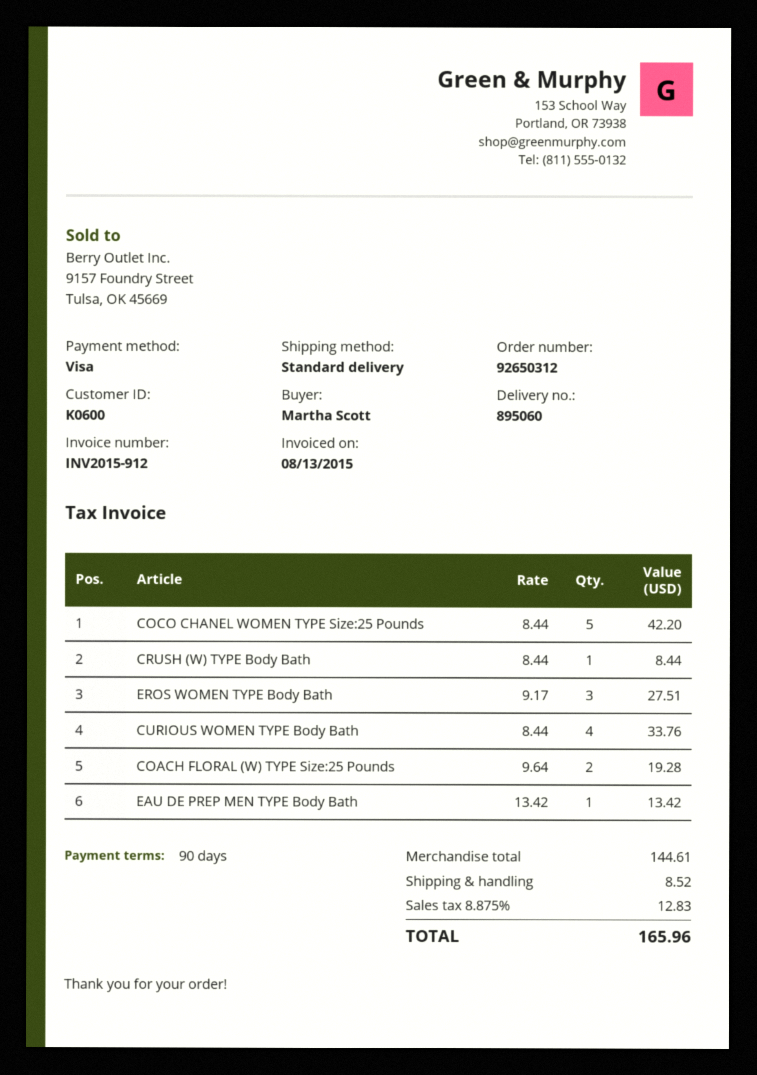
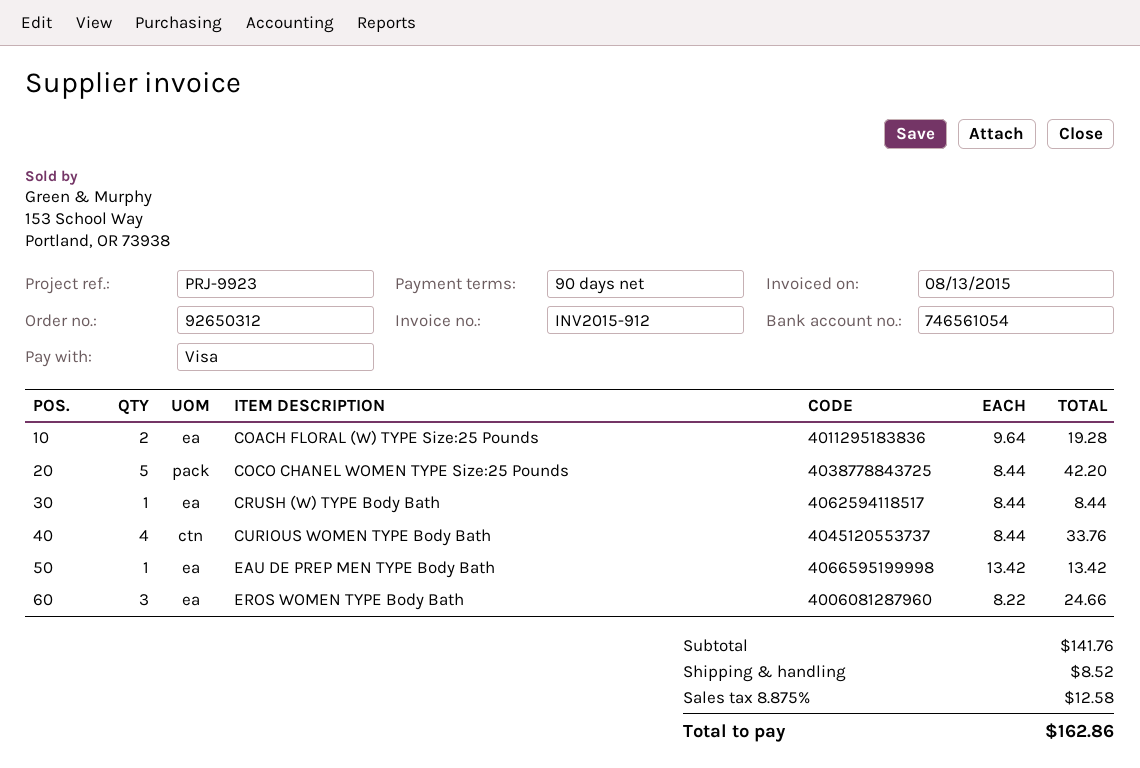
EROS WOMEN TYPE Body Bath: 3 x 9.17 = 27.51 -> 3 x 8.22 = 24.66
subtotal: 144.61 -> 141.76
tax: 8.875% = 12.83 -> 8.875% = 12.58
total: 165.96 -> 162.86

